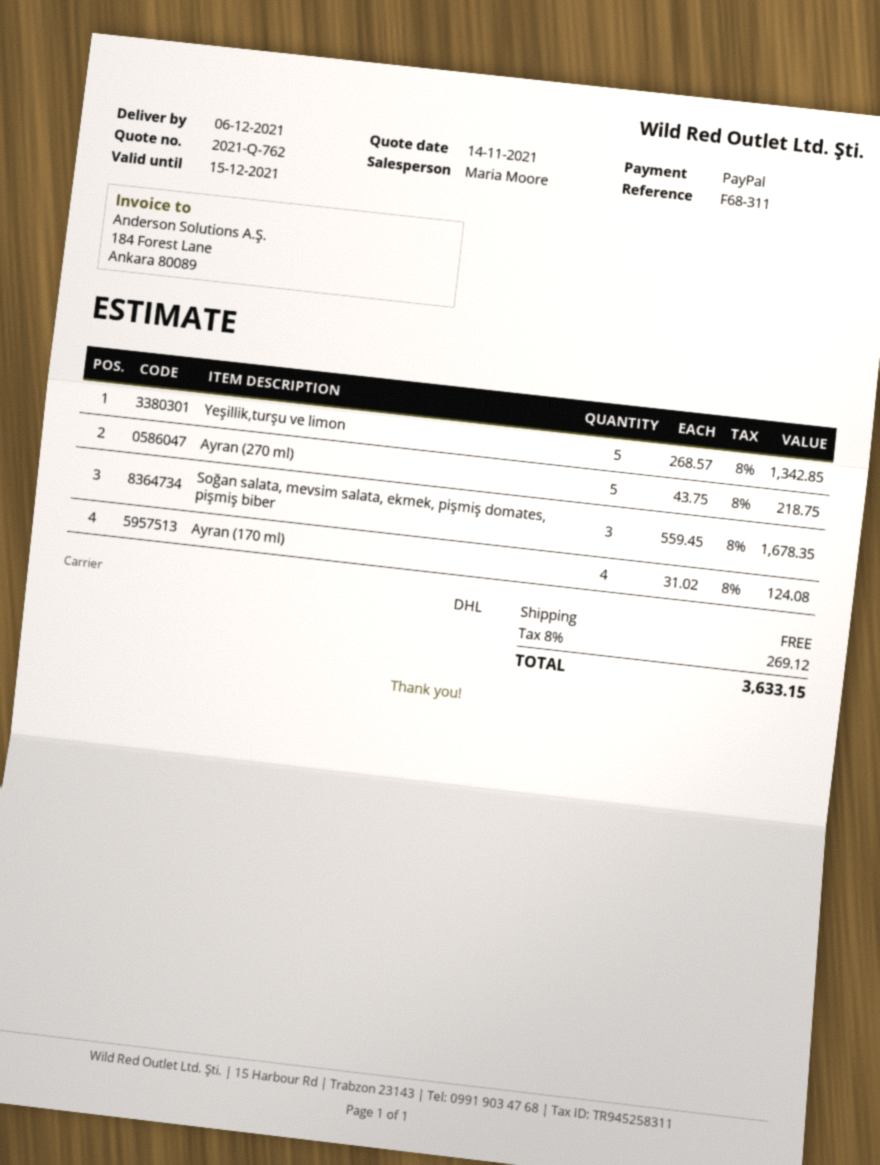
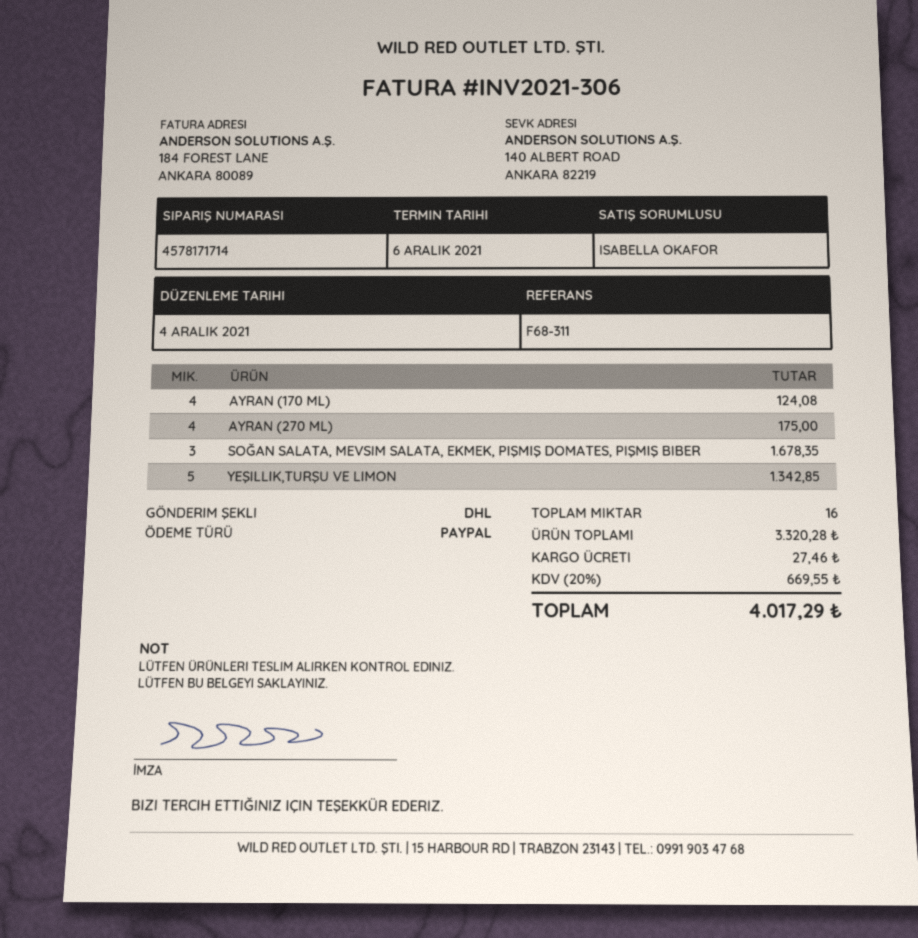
sales rep: Maria Moore -> ISABELLA OKAFOR
Ayran (270 ml): 5 for 218.75 -> 4 for 175.00
shipping: 0.00 -> 27.46
tax: 8% = 269.12 -> 20% = 669.55
total: 3633.15 -> 4017.29

